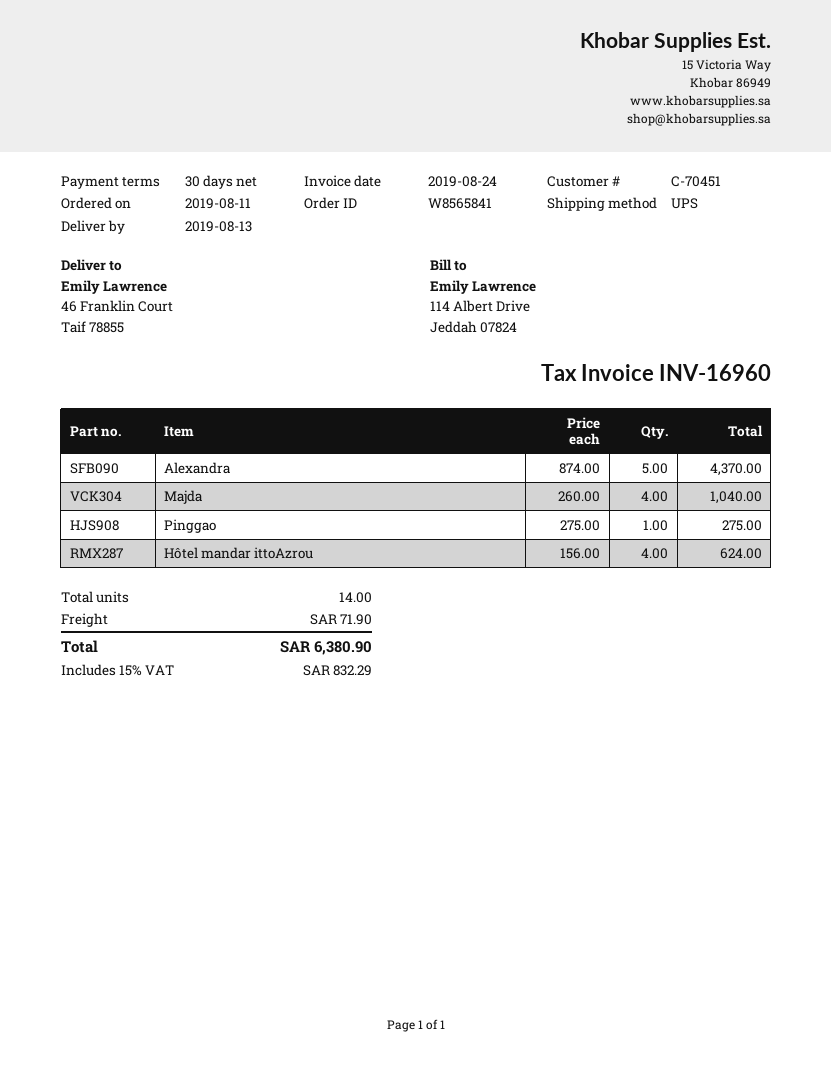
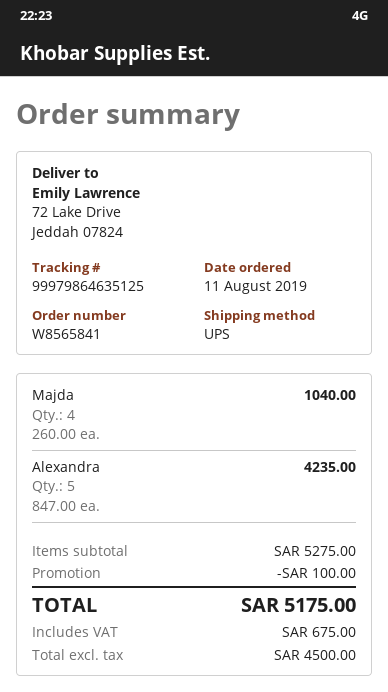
ship to: 46 Franklin Court, Taif 78855 -> 72 Lake Drive, Jeddah 07824
Alexandra: 5 x 874.00 = 4370.00 -> 5 x 847.00 = 4235.00
Pinggao: 1 x 275.00 = 275.00 -> none
Hôtel mandar ittoAzrou: 4 x 156.00 = 624.00 -> none
discount: none -> 100.00
shipping: 71.90 -> none
tax: 832.29 -> 675.00
total: 6380.90 -> 5175.00

